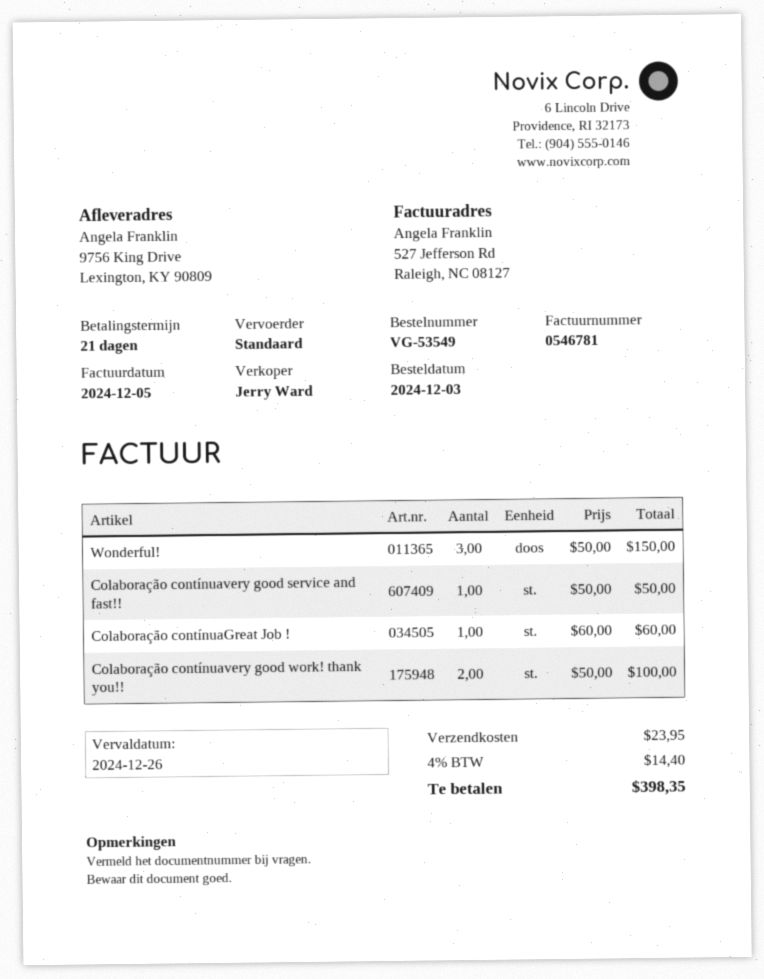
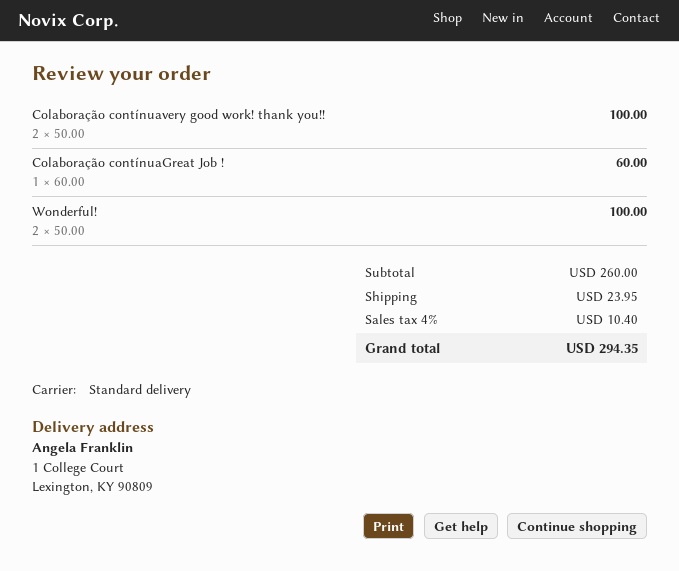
ship to: 9756 King Drive, Lexington, KY 90809 -> 1 College Court, Lexington, KY 90809
Wonderful!: 3 x 50.00 = 150.00 -> 2 x 50.00 = 100.00
Colaboração contínuavery good service and fast!!: 1 x 50.00 = 50.00 -> none
tax: 4% = 14.40 -> 4% = 10.40
total: 398.35 -> 294.35

